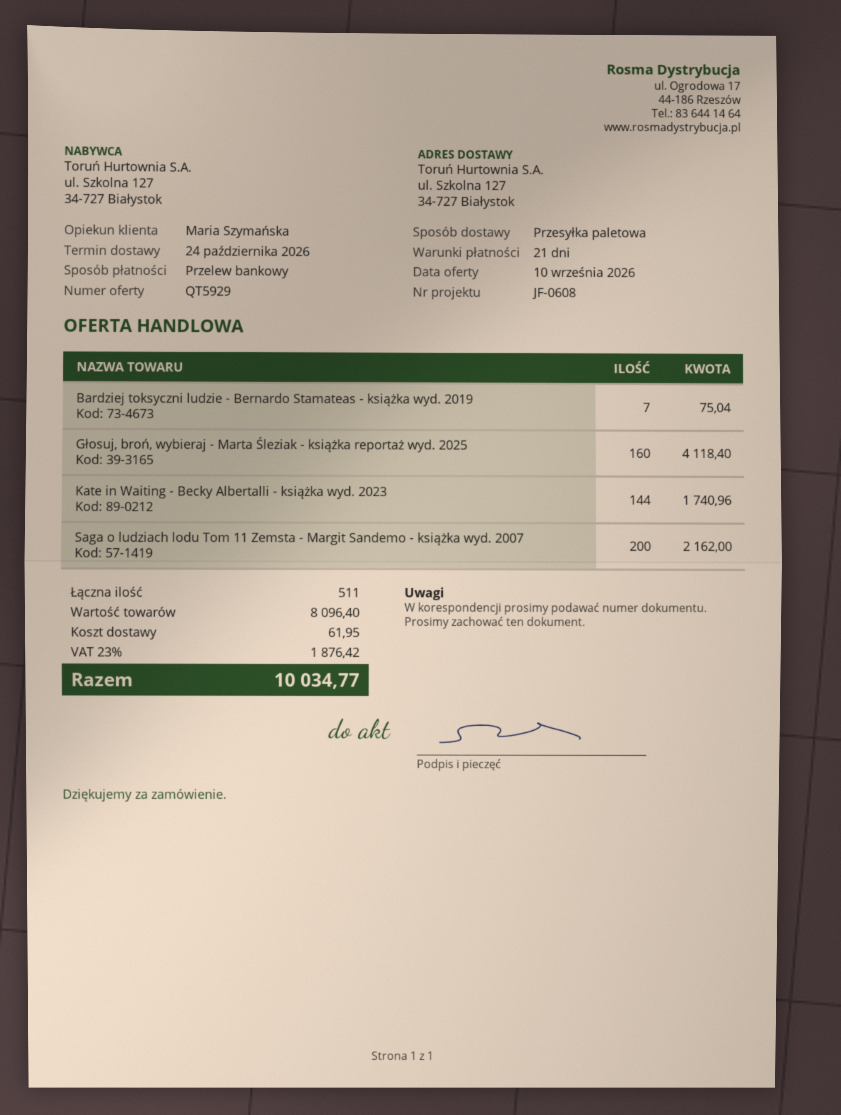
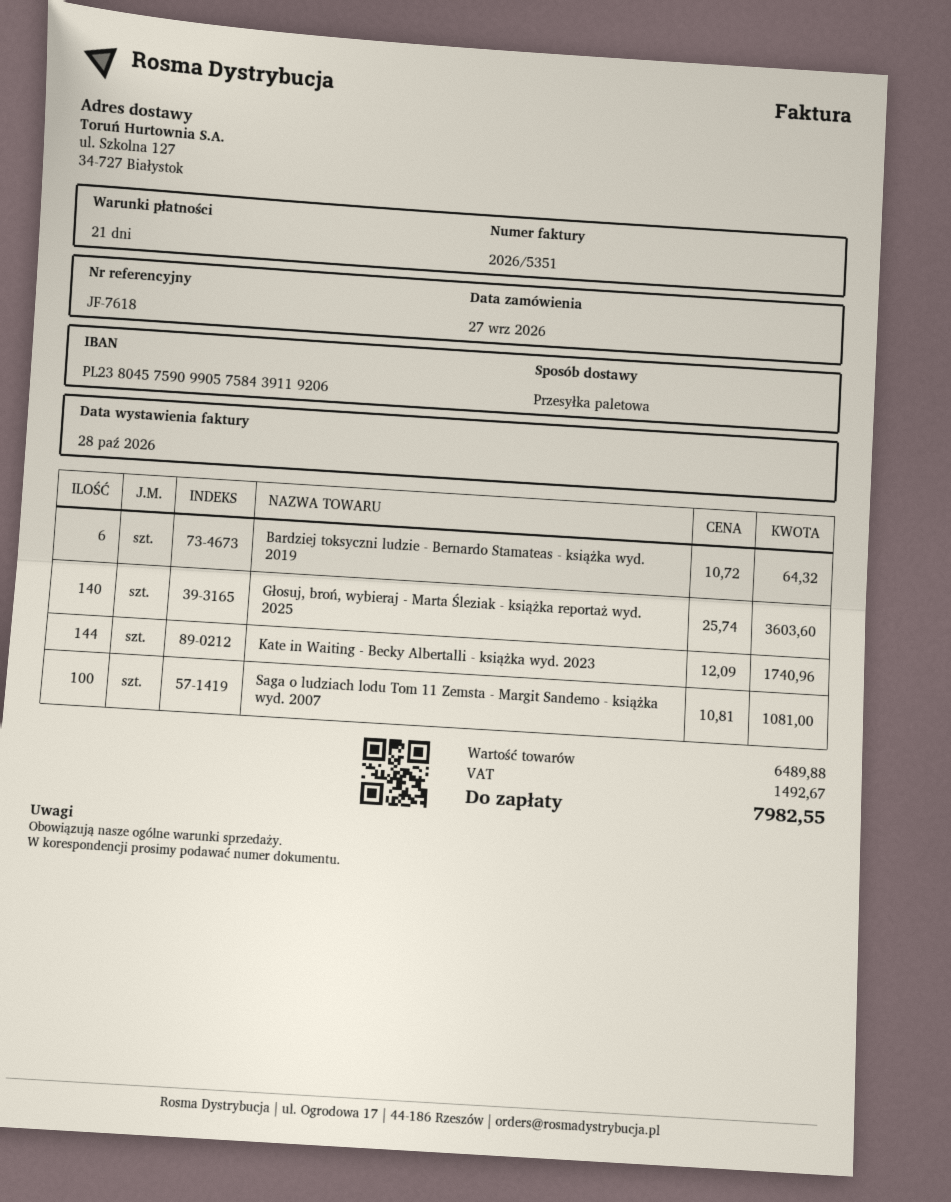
reference: JF-0608 -> JF-7618
Bardziej toksyczni ludzie - Bernardo Stamateas - książka wyd. 2019: 7 for 75.04 -> 6 for 64.32
Głosuj, broń, wybieraj - Marta Śleziak - książka reportaż wyd. 2025: 160 for 4118.40 -> 140 for 3603.60
Saga o ludziach lodu Tom 11 Zemsta - Margit Sandemo - książka wyd. 2007: 200 for 2162.00 -> 100 for 1081.00
subtotal: 8096.40 -> 6489.88
shipping: 61.95 -> none
tax: 1876.42 -> 1492.67
total: 10034.77 -> 7982.55

